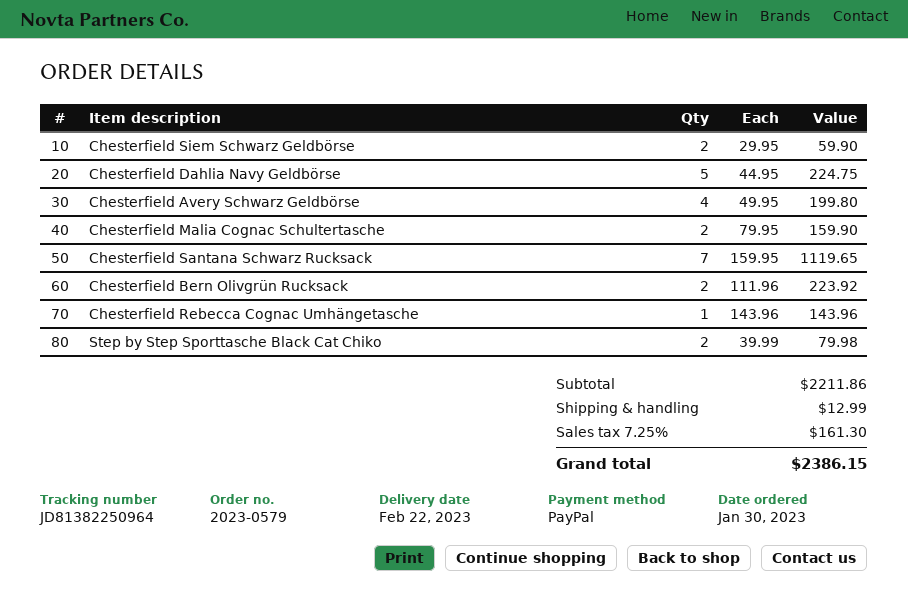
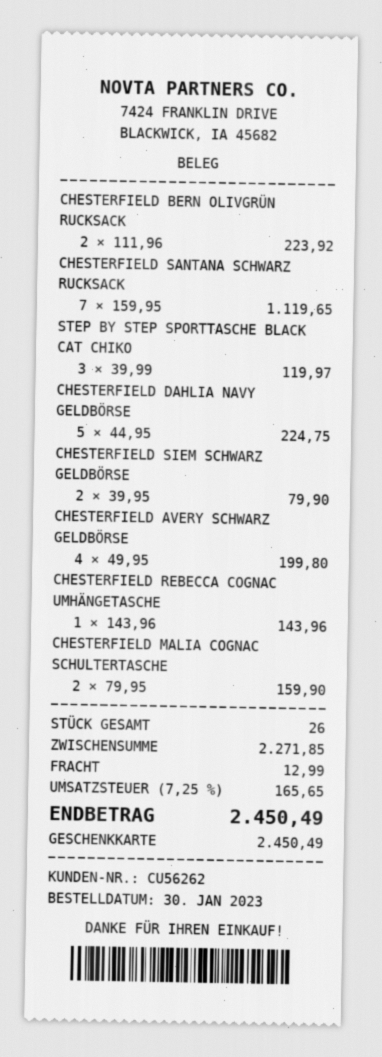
payment method: PayPal -> gift card
Chesterfield Siem Schwarz Geldbörse: 2 x 29.95 = 59.90 -> 2 x 39.95 = 79.90
Step by Step Sporttasche Black Cat Chiko: 2 x 39.99 = 79.98 -> 3 x 39.99 = 119.97
subtotal: 2211.86 -> 2271.85
tax: 7.25% = 161.30 -> 7.25% = 165.65
total: 2386.15 -> 2450.49

